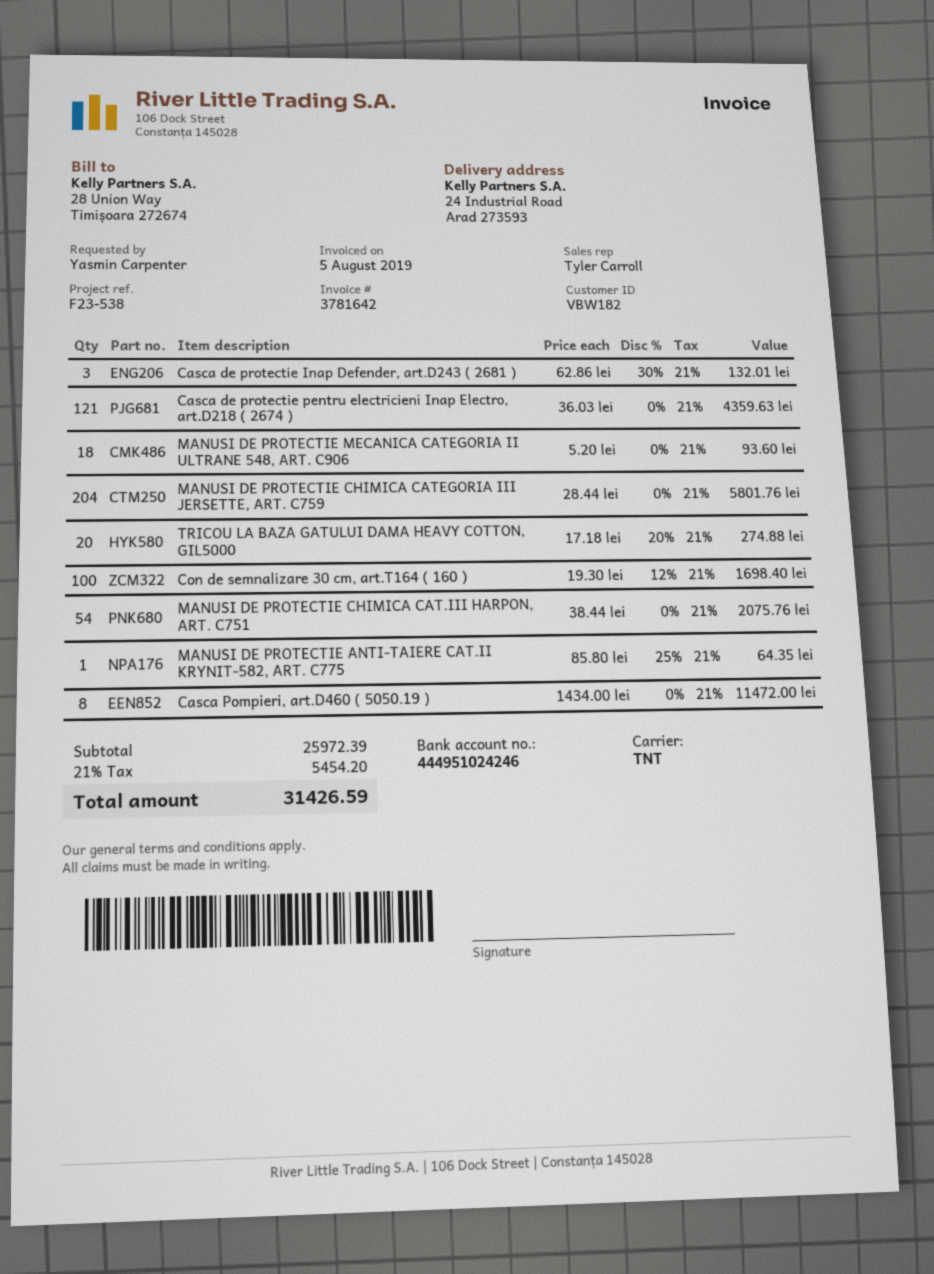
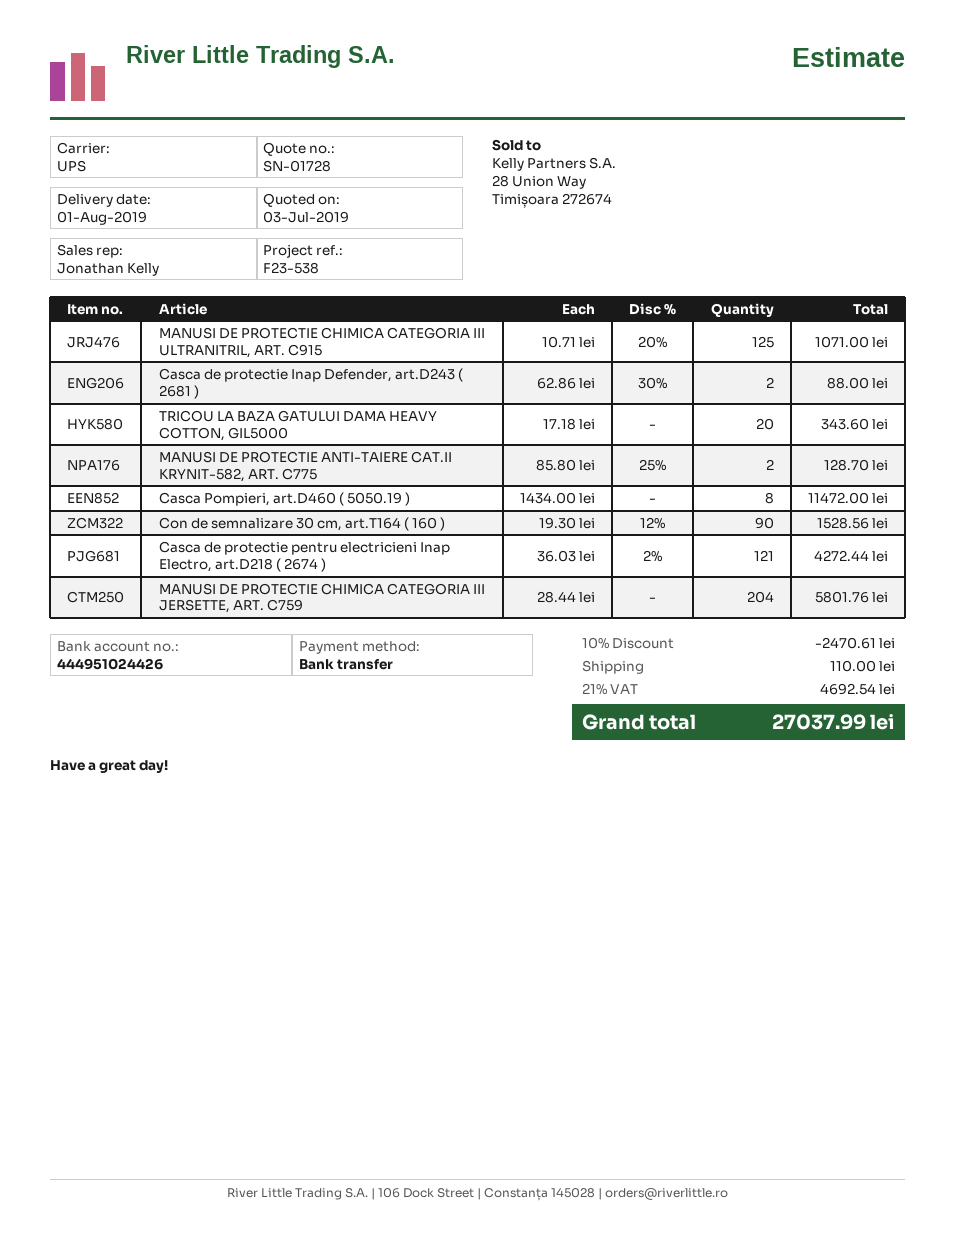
sales rep: Tyler Carroll -> Jonathan Kelly
bank account: 444951024246 -> 444951024426
shipping method: TNT -> UPS
Casca de protectie Inap Defender, art.D243 ( 2681 ): 3 x 62.86 - 30% = 132.01 -> 2 x 62.86 - 30% = 88.00
Casca de protectie pentru electricieni Inap Electro, art.D218 ( 2674 ): 121 x 36.03 = 4359.63 -> 121 x 36.03 - 2% = 4272.44
MANUSI DE PROTECTIE MECANICA CATEGORIA II ULTRANE 548, ART. C906: 18 x 5.20 = 93.60 -> none
TRICOU LA BAZA GATULUI DAMA HEAVY COTTON, GIL5000: 20 x 17.18 - 20% = 274.88 -> 20 x 17.18 = 343.60
Con de semnalizare 30 cm, art.T164 ( 160 ): 100 x 19.30 - 12% = 1698.40 -> 90 x 19.30 - 12% = 1528.56
MANUSI DE PROTECTIE CHIMICA CAT.III HARPON, ART. C751: 54 x 38.44 = 2075.76 -> none
MANUSI DE PROTECTIE ANTI-TAIERE CAT.II KRYNIT-582, ART. C775: 1 x 85.80 - 25% = 64.35 -> 2 x 85.80 - 25% = 128.70
MANUSI DE PROTECTIE CHIMICA CATEGORIA III ULTRANITRIL, ART. C915: none -> 125 x 10.71 - 20% = 1071.00
discount: none -> 10% = 2470.61
shipping: none -> 110.00
tax: 21% = 5454.20 -> 21% = 4692.54
total: 31426.59 -> 27037.99

